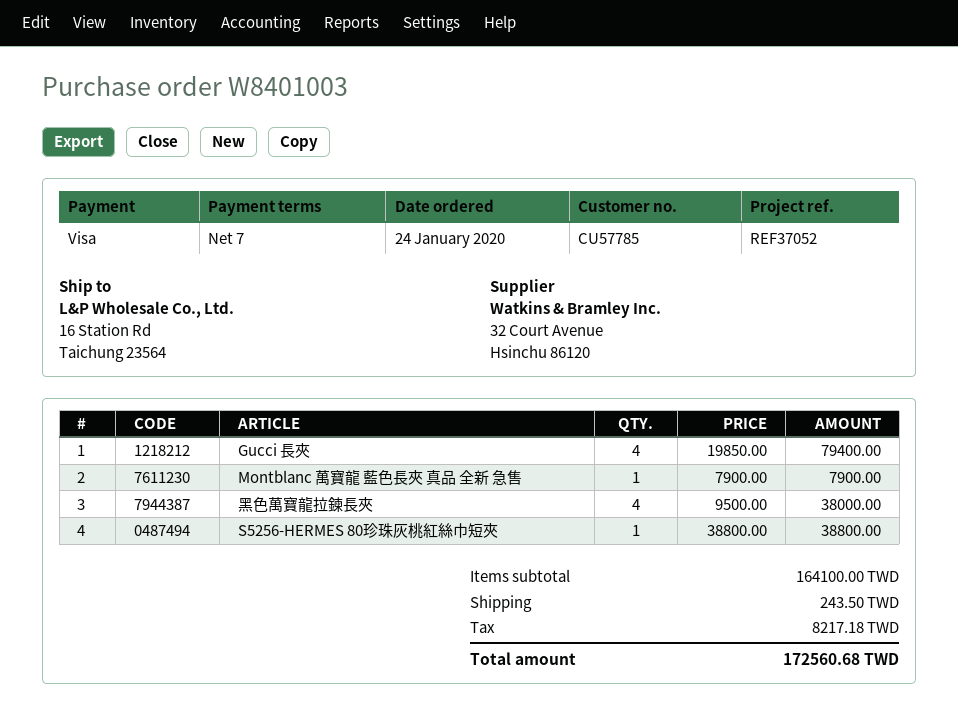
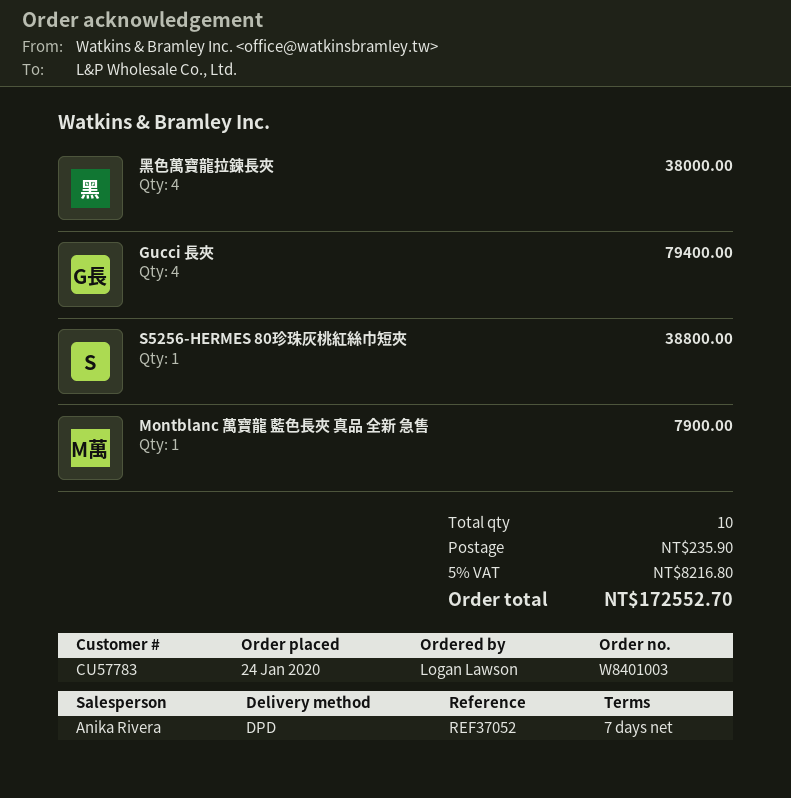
customer number: CU57785 -> CU57783
shipping: 243.50 -> 235.90
tax: 8217.18 -> 8216.80
total: 172560.68 -> 172552.70

